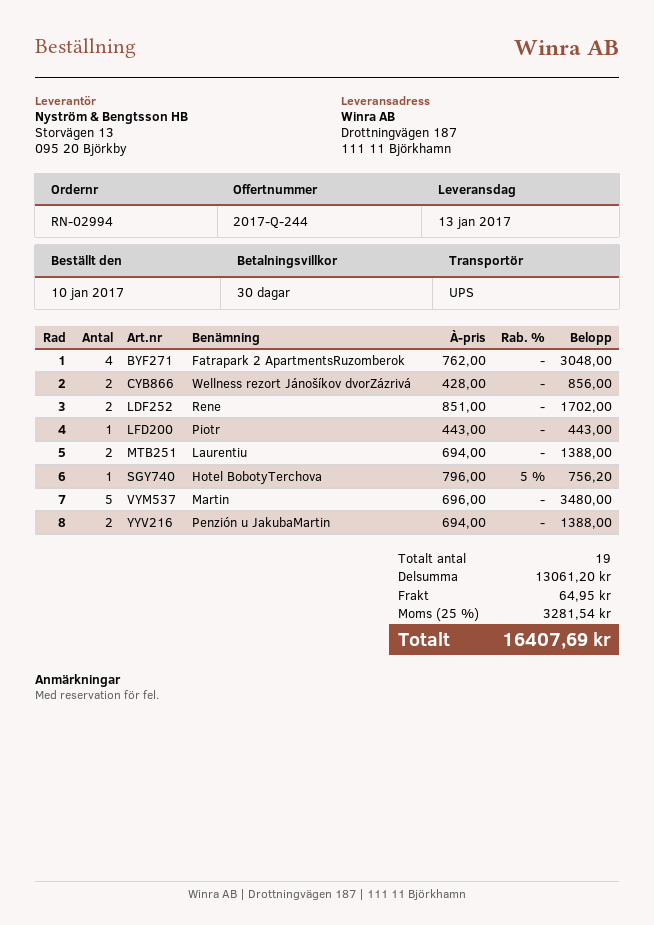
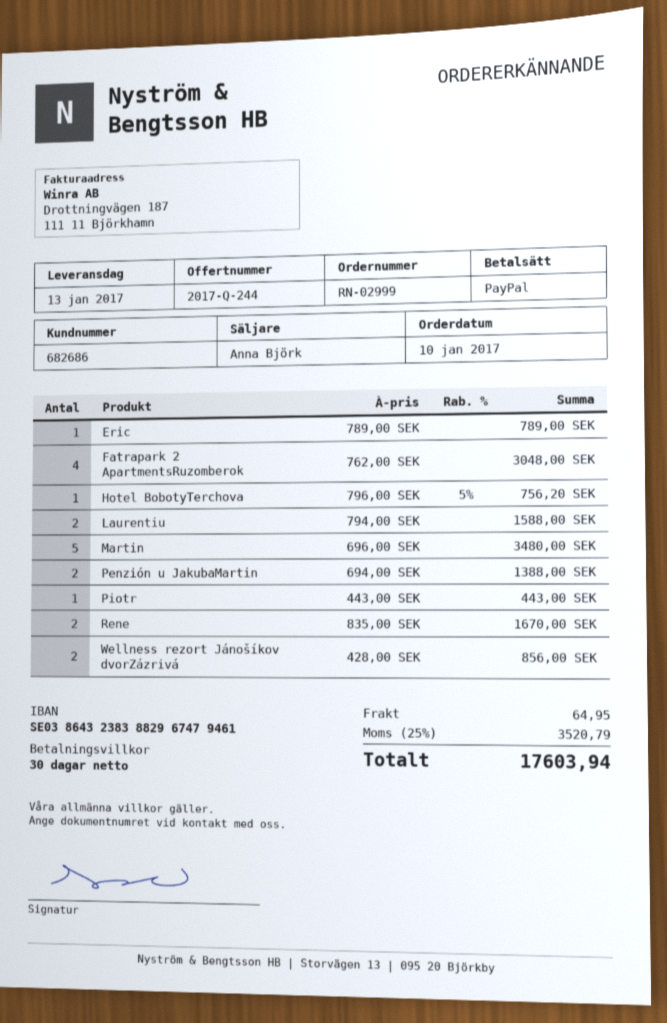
order number: RN-02994 -> RN-02999
Rene: 2 x 851.00 = 1702.00 -> 2 x 835.00 = 1670.00
Laurentiu: 2 x 694.00 = 1388.00 -> 2 x 794.00 = 1588.00
Eric: none -> 1 x 789.00 = 789.00
tax: 25% = 3281.54 -> 25% = 3520.79
total: 16407.69 -> 17603.94

